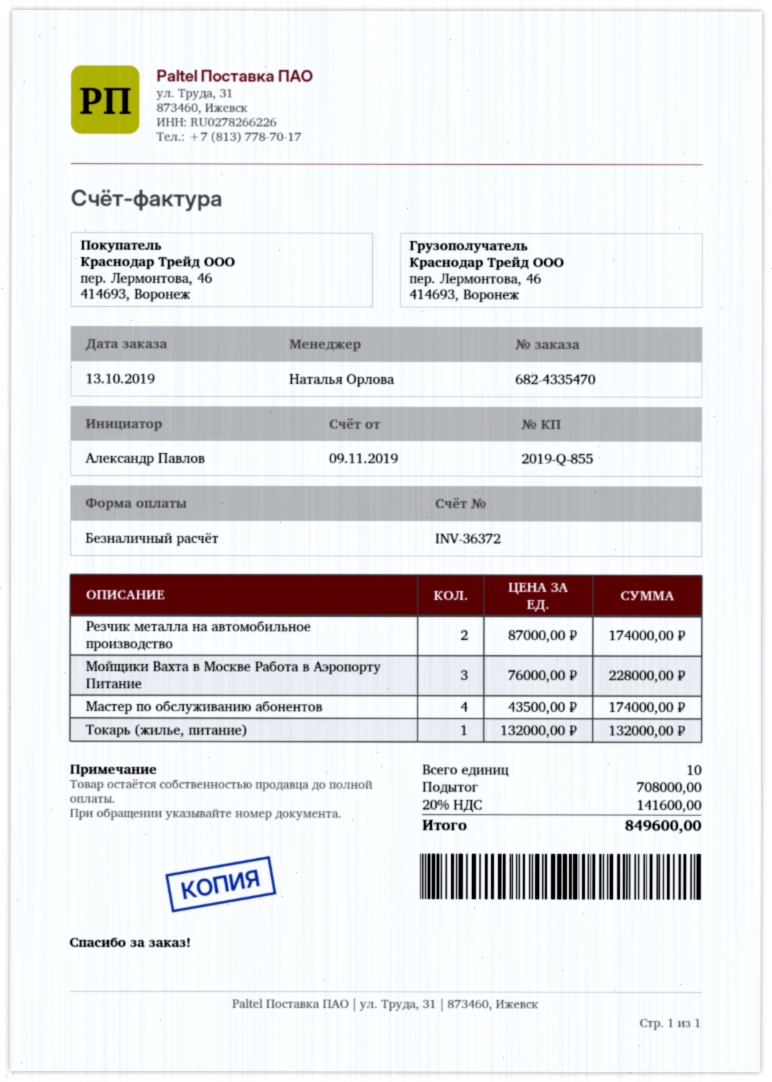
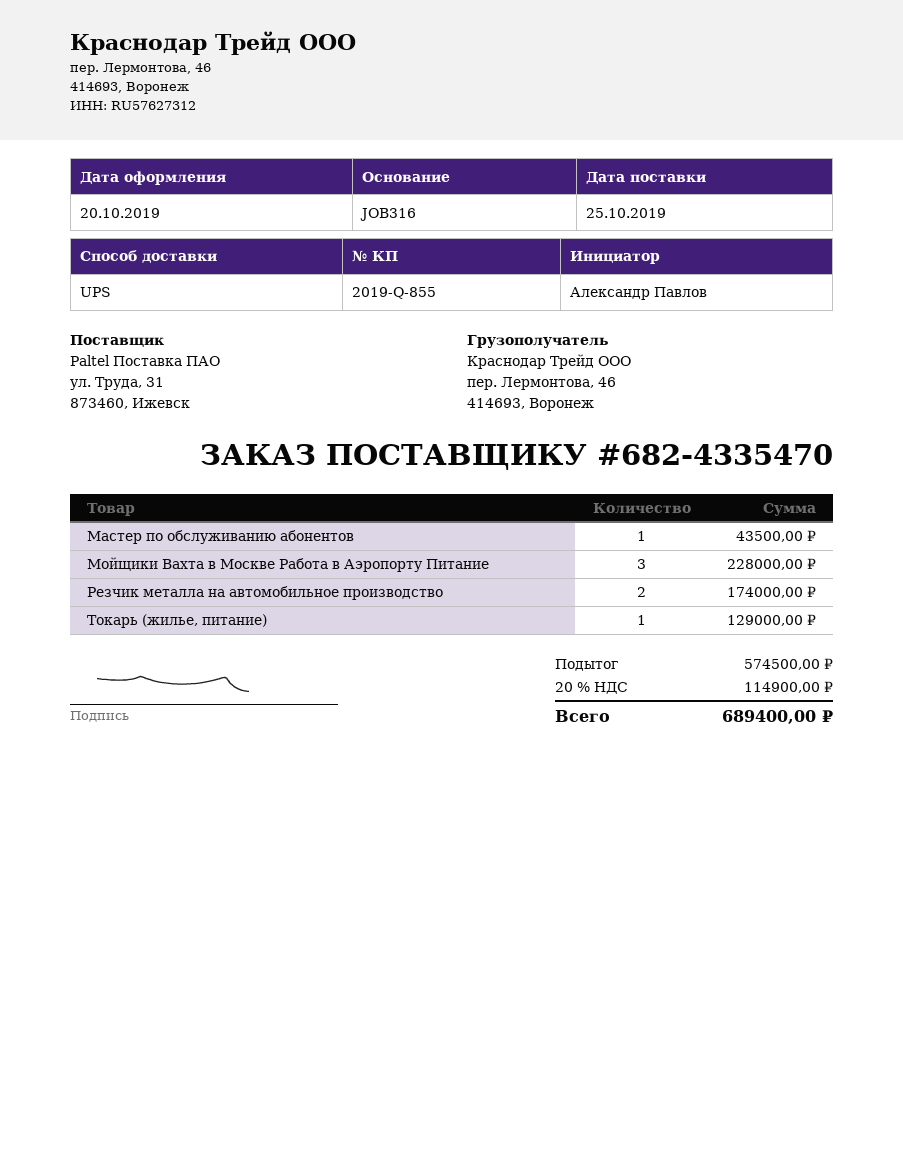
order date: 2019-10-13 -> 2019-10-20
Мастер по обслуживанию абонентов: 4 for 174000.00 -> 1 for 43500.00
Токарь (жилье, питание): 1 for 132000.00 -> 1 for 129000.00
subtotal: 708000.00 -> 574500.00
tax: 20% = 141600.00 -> 20% = 114900.00
total: 849600.00 -> 689400.00

